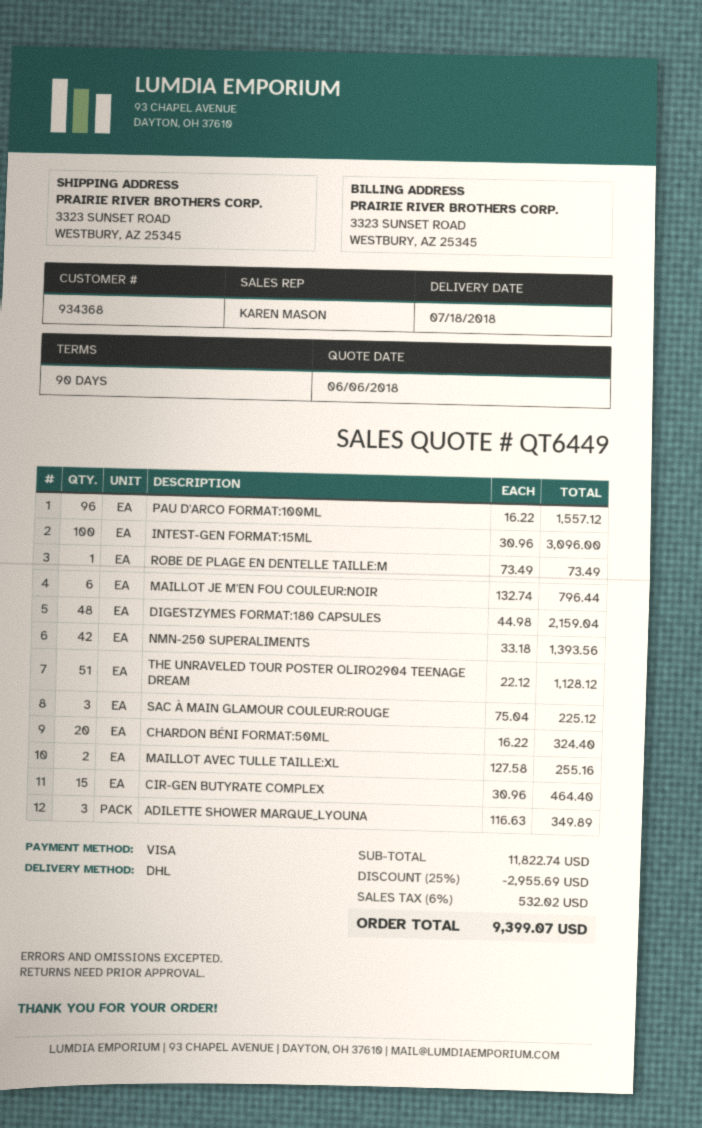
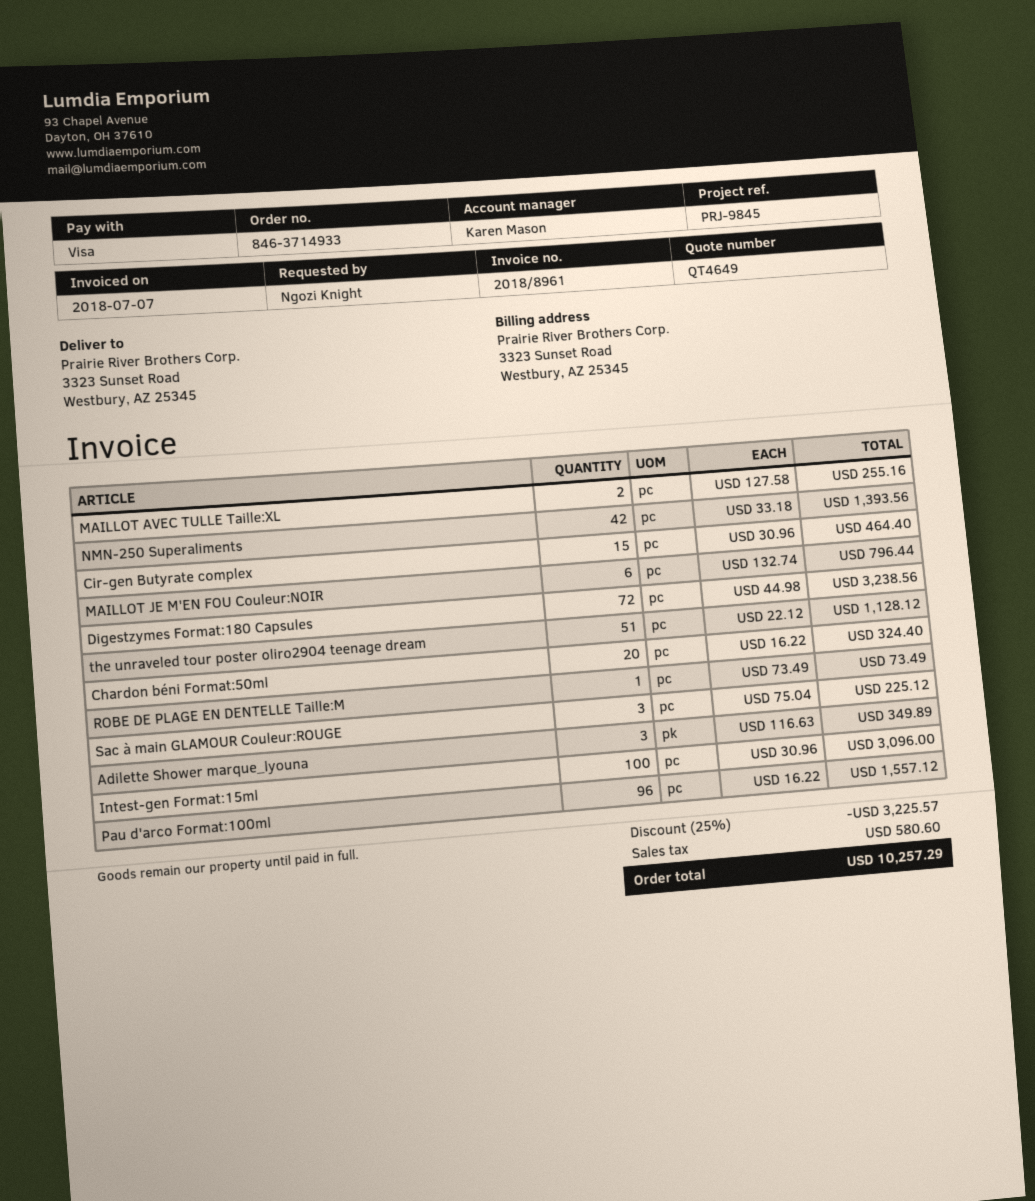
quote number: QT6449 -> QT4649
DIGESTZYMES FORMAT:180 CAPSULES: 48 x 44.98 = 2159.04 -> 72 x 44.98 = 3238.56
discount: 25% = 2955.69 -> 25% = 3225.57
tax: 532.02 -> 580.60
total: 9399.07 -> 10257.29

